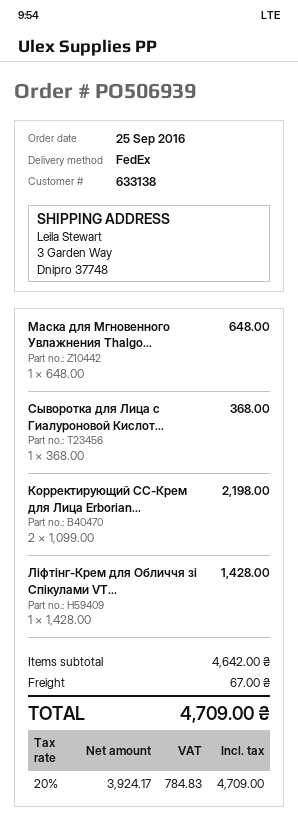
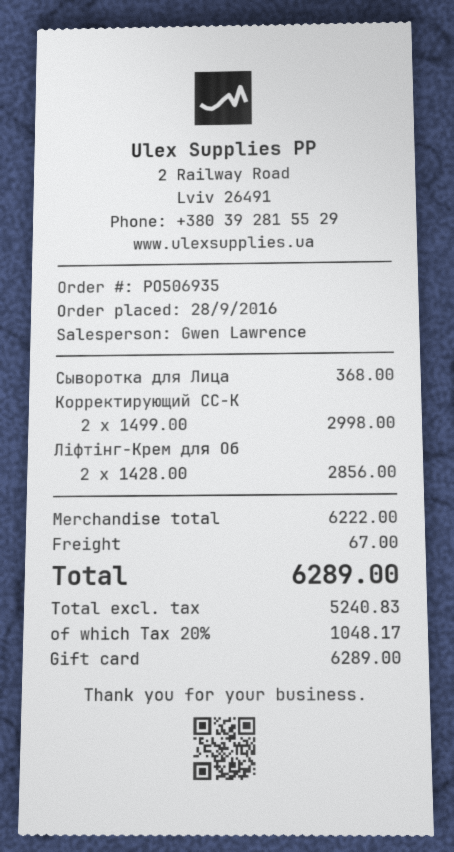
order number: PO506939 -> PO506935
order date: 2016-09-25 -> 2016-09-28
Маска для Мгновенного Увлажнения Thalgo...: 1 x 648.00 = 648.00 -> none
Корректирующий CC-Крем для Лица Erborian...: 2 x 1099.00 = 2198.00 -> 2 x 1499.00 = 2998.00
Ліфтінг-Крем для Обличчя зі Спікулами VT...: 1 x 1428.00 = 1428.00 -> 2 x 1428.00 = 2856.00
subtotal: 4642.00 -> 6222.00
net: 3924.17 -> 5240.83
tax: 20% = 784.83 -> 20% = 1048.17
total: 4709.00 -> 6289.00

